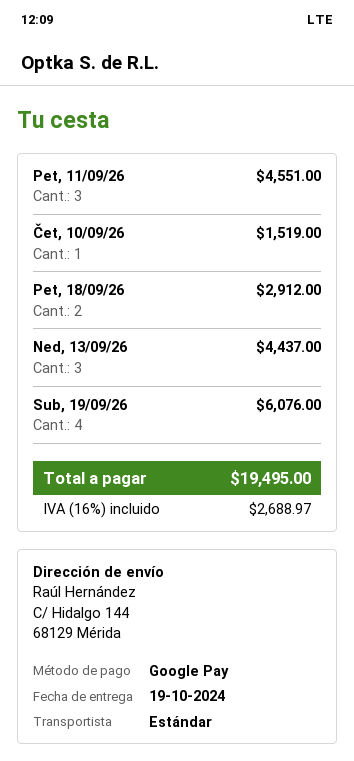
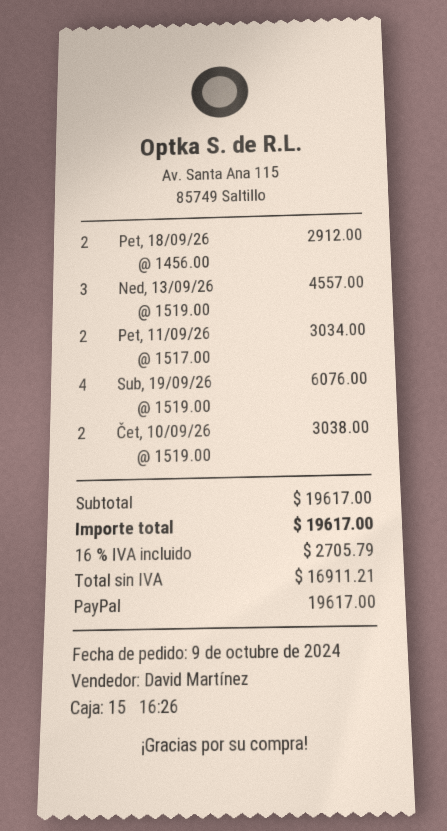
payment method: Google Pay -> PayPal
Pet, 11/09/26: 3 for 4551.00 -> 2 for 3034.00
Čet, 10/09/26: 1 for 1519.00 -> 2 for 3038.00
Ned, 13/09/26: 3 for 4437.00 -> 3 for 4557.00
tax: 16% = 2688.97 -> 16% = 2705.79
total: 19495.00 -> 19617.00

